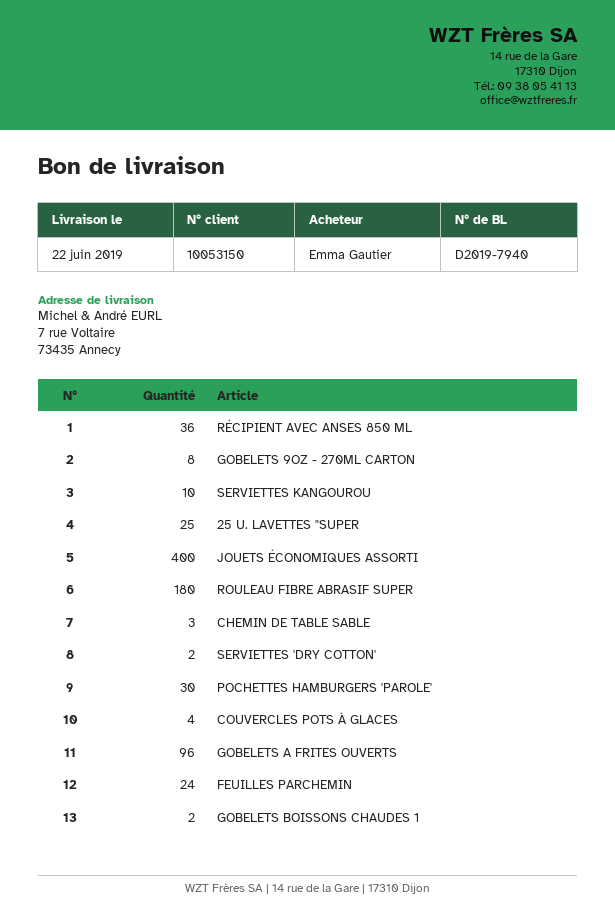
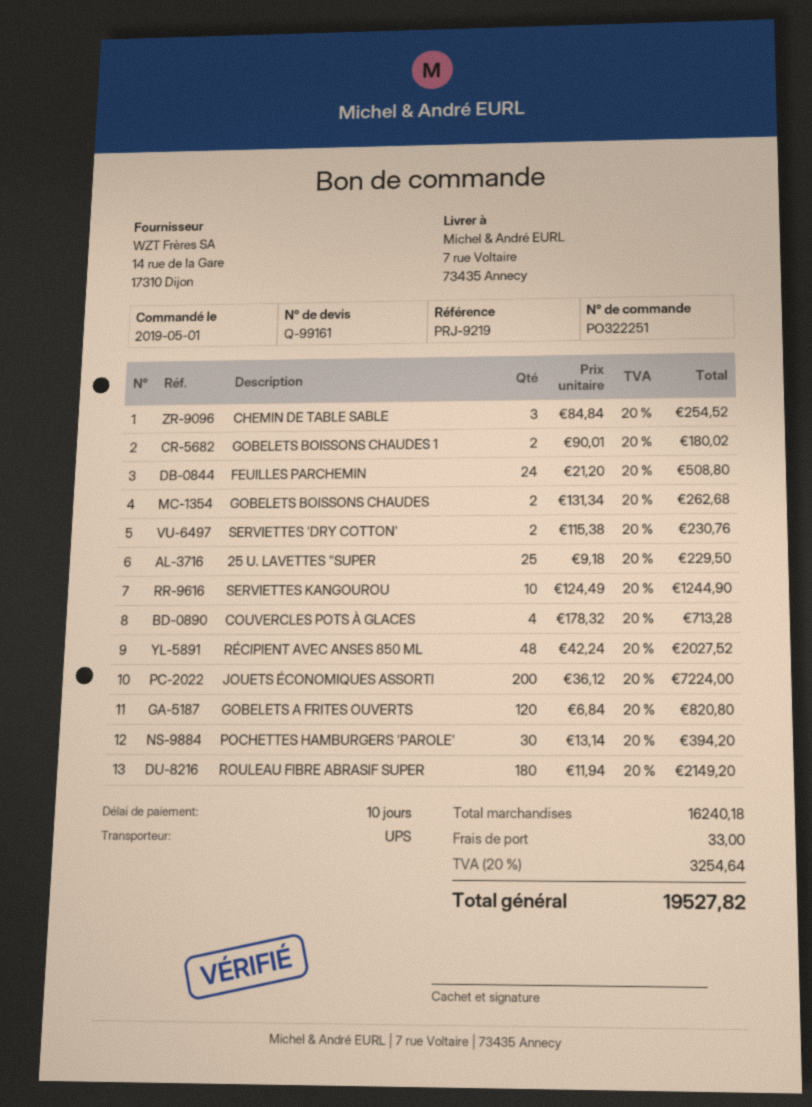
RÉCIPIENT AVEC ANSES 850 ML: 36 -> 48
GOBELETS 9OZ - 270ML CARTON: 8 -> none
JOUETS ÉCONOMIQUES ASSORTI: 400 -> 200
GOBELETS A FRITES OUVERTS: 96 -> 120
GOBELETS BOISSONS CHAUDES: none -> 2

